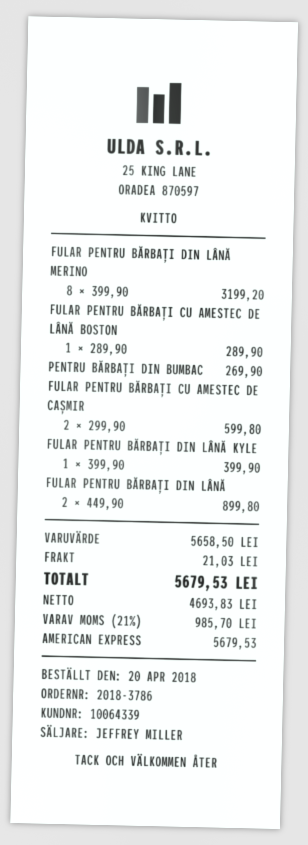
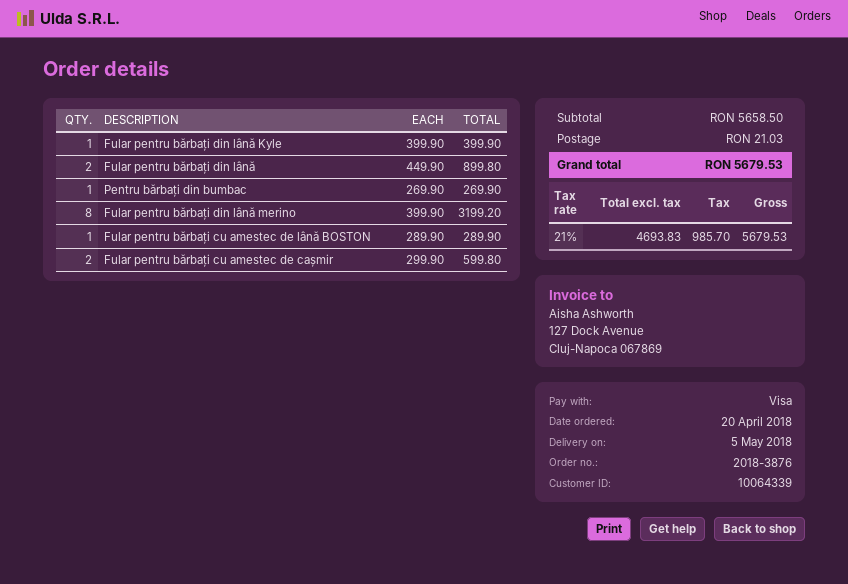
order number: 2018-3786 -> 2018-3876
payment method: American Express -> Visa

